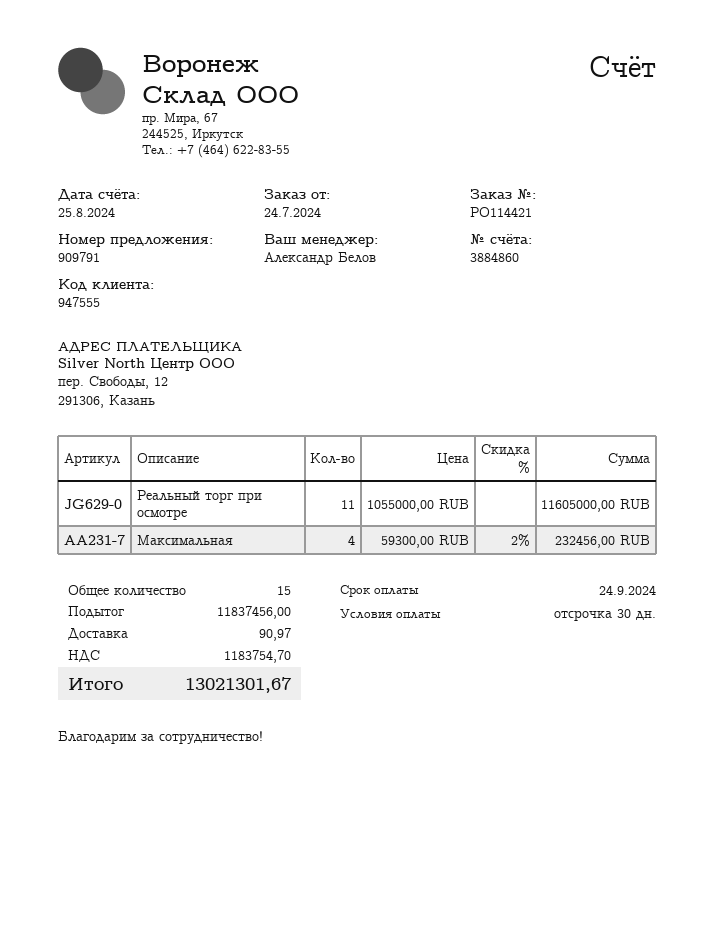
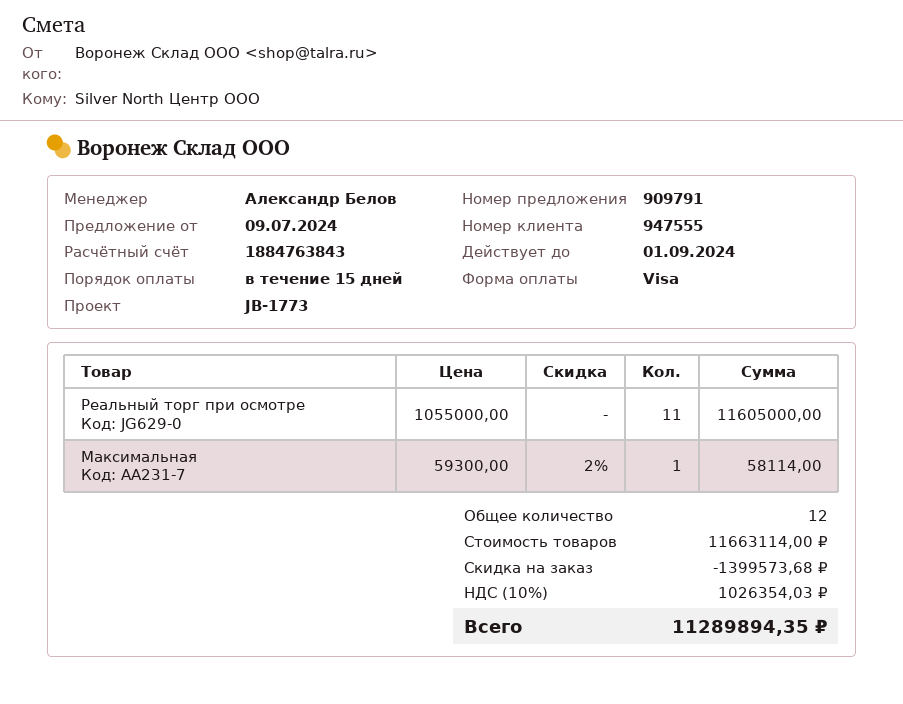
payment terms: 30 days -> 15 days
Максимальная: 4 x 59300.00 - 2% = 232456.00 -> 1 x 59300.00 - 2% = 58114.00
total quantity: 15 -> 12
subtotal: 11837456.00 -> 11663114.00
discount: none -> 1399573.68
shipping: 90.97 -> none
tax: 1183754.70 -> 1026354.03
total: 13021301.67 -> 11289894.35

